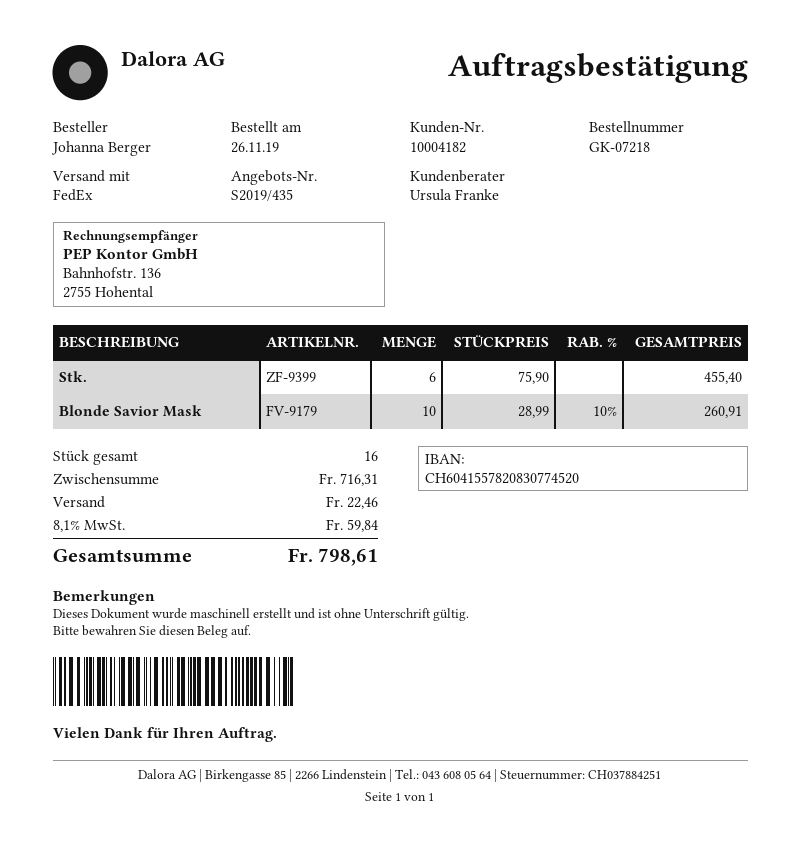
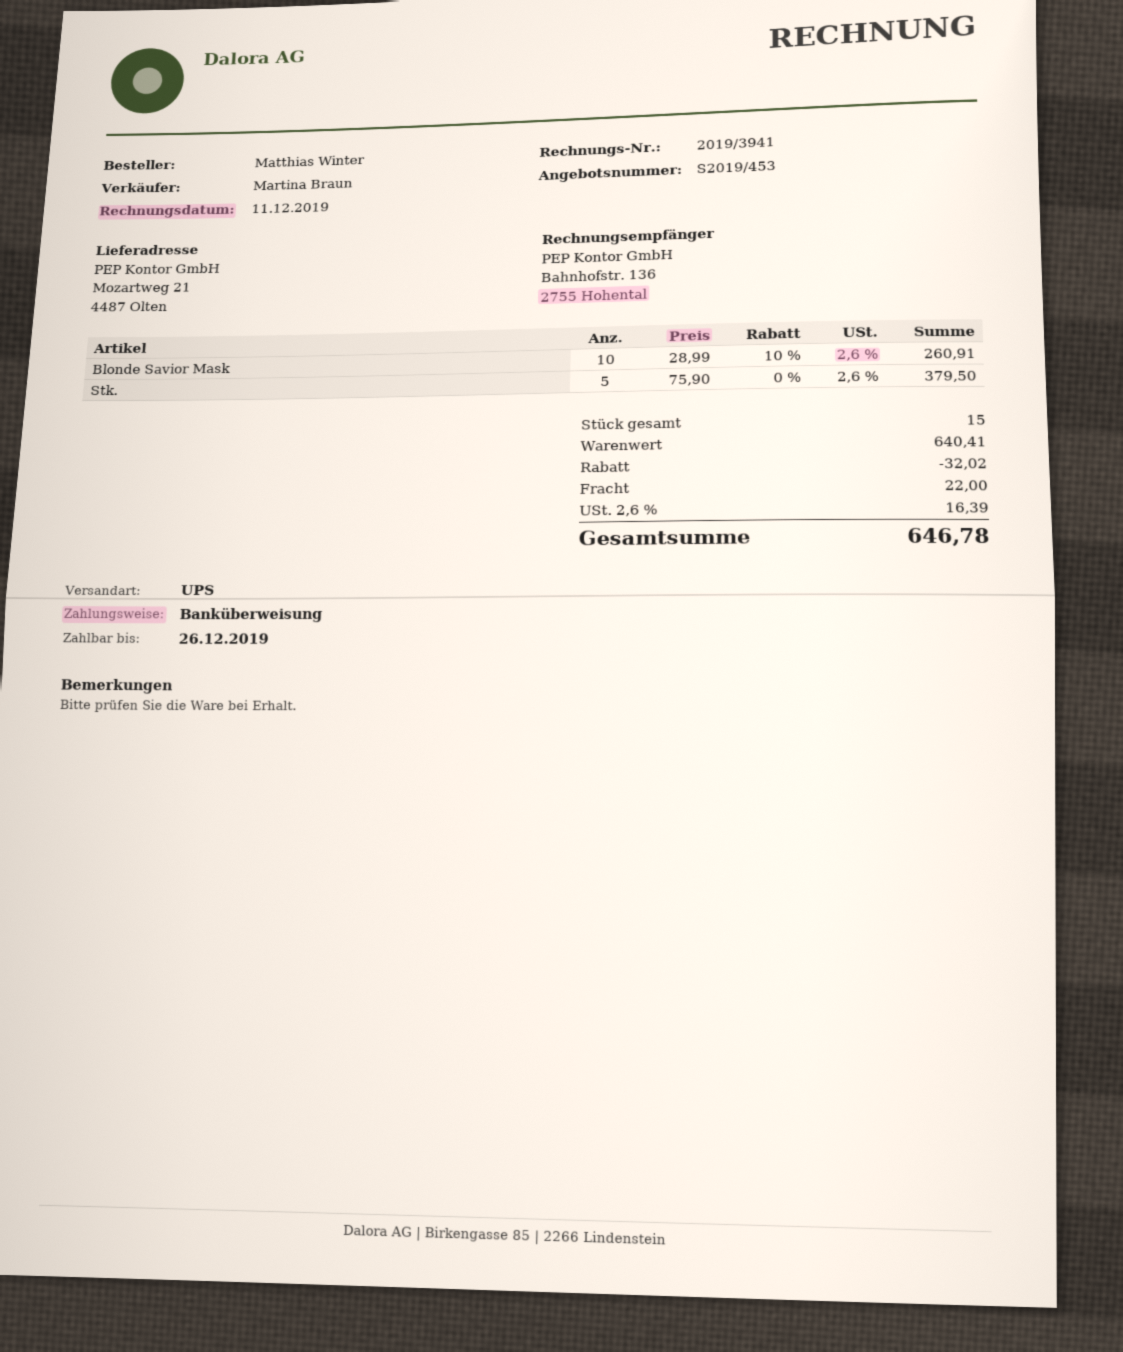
quote number: S2019/435 -> S2019/453
ordered by: Johanna Berger -> Matthias Winter
sales rep: Ursula Franke -> Martina Braun
shipping method: FedEx -> UPS
Stk.: 6 x 75.90 = 455.40 -> 5 x 75.90 = 379.50
total quantity: 16 -> 15
subtotal: 716.31 -> 640.41
discount: none -> 32.02
shipping: 22.46 -> 22.00
tax: 8.1% = 59.84 -> 2.6% = 16.39
total: 798.61 -> 646.78

